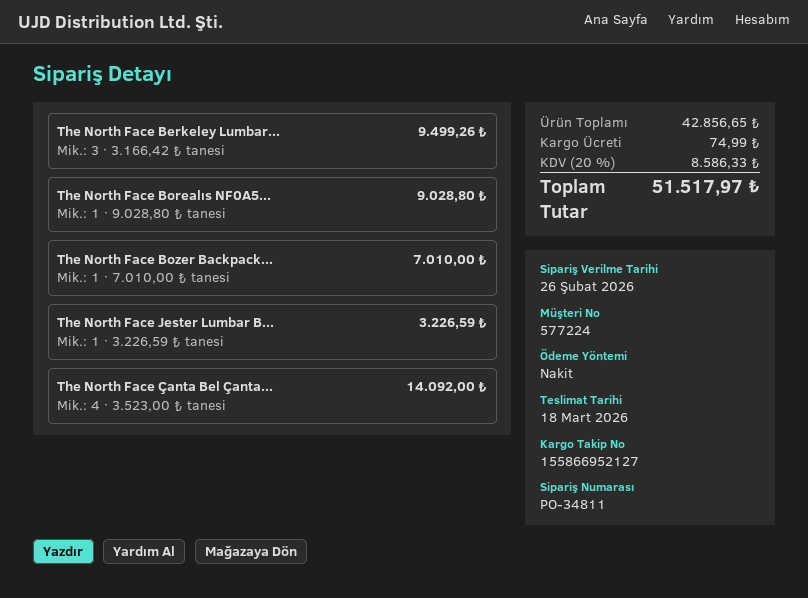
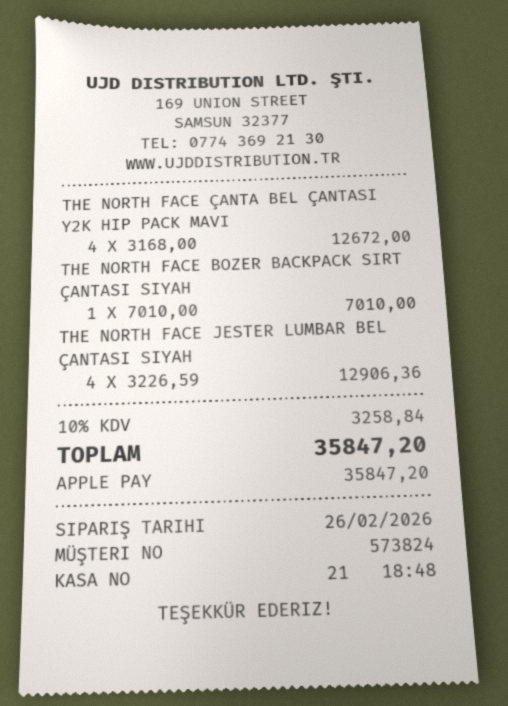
customer number: 577224 -> 573824
payment method: cash -> Apple Pay
The North Face Berkeley Lumbar...: 3 x 3166.42 = 9499.26 -> none
The North Face Borealıs NF0A5...: 1 x 9028.80 = 9028.80 -> none
The North Face Jester Lumbar B...: 1 x 3226.59 = 3226.59 -> 4 x 3226.59 = 12906.36
The North Face Çanta Bel Çanta...: 4 x 3523.00 = 14092.00 -> 4 x 3168.00 = 12672.00
shipping: 74.99 -> none
tax: 20% = 8586.33 -> 10% = 3258.84
total: 51517.97 -> 35847.20

